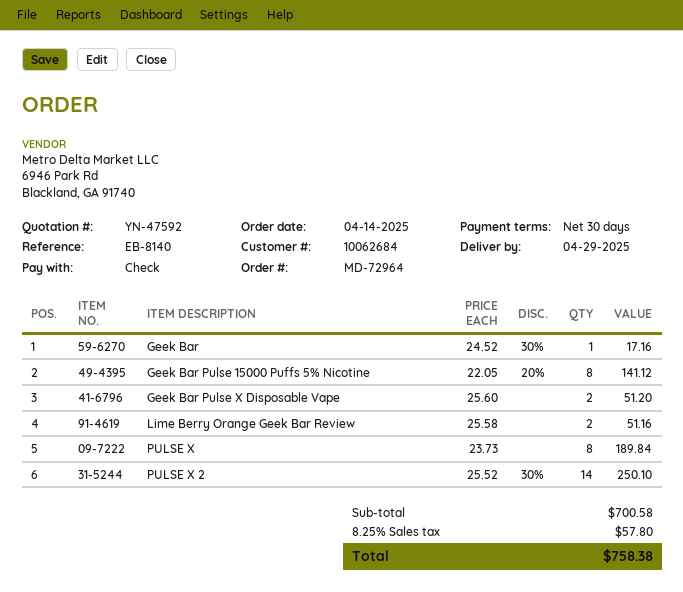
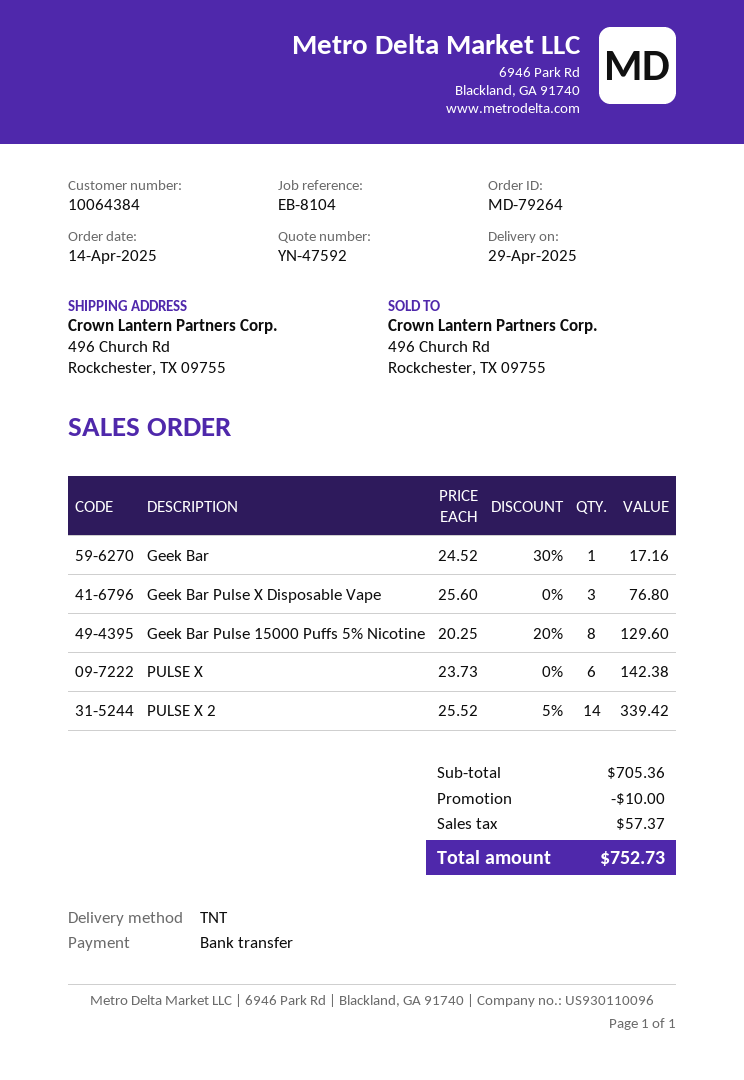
order number: MD-72964 -> MD-79264
customer number: 10062684 -> 10064384
reference: EB-8140 -> EB-8104
payment method: cheque -> bank transfer
Geek Bar Pulse 15000 Puffs 5% Nicotine: 8 x 22.05 - 20% = 141.12 -> 8 x 20.25 - 20% = 129.60
Geek Bar Pulse X Disposable Vape: 2 x 25.60 = 51.20 -> 3 x 25.60 = 76.80
Lime Berry Orange Geek Bar Review: 2 x 25.58 = 51.16 -> none
PULSE X: 8 x 23.73 = 189.84 -> 6 x 23.73 = 142.38
PULSE X 2: 14 x 25.52 - 30% = 250.10 -> 14 x 25.52 - 5% = 339.42
subtotal: 700.58 -> 705.36
discount: none -> 10.00
tax: 57.80 -> 57.37
total: 758.38 -> 752.73

